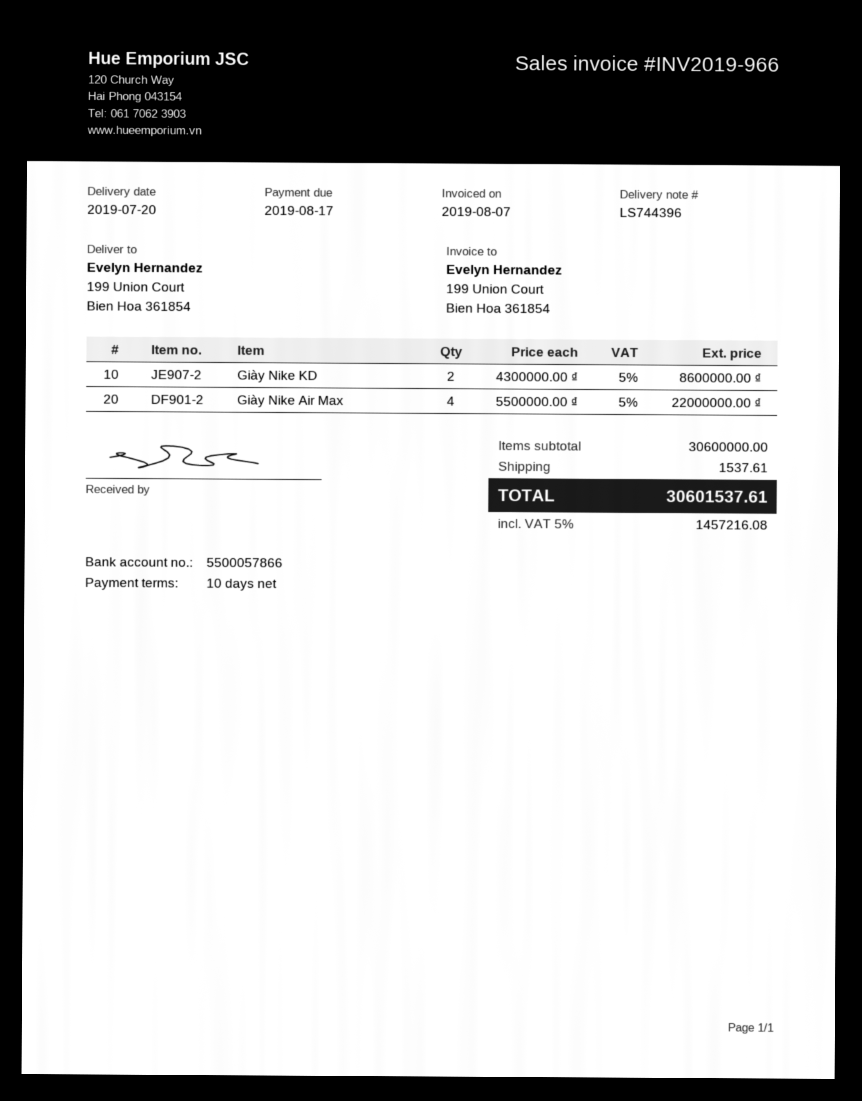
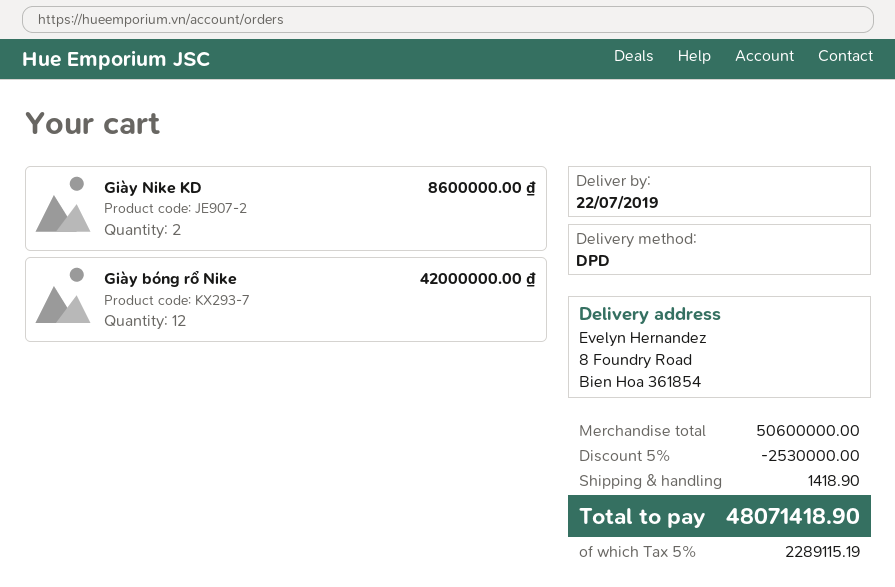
delivery date: 2019-07-20 -> 2019-07-22
ship to: 199 Union Court, Bien Hoa 361854 -> 8 Foundry Road, Bien Hoa 361854
Giày Nike Air Max: 4 for 22000000.00 -> none
Giày bóng rổ Nike: none -> 12 for 42000000.00
subtotal: 30600000.00 -> 50600000.00
discount: none -> 5% = 2530000.00
shipping: 1537.61 -> 1418.90
tax: 5% = 1457216.08 -> 5% = 2289115.19
total: 30601537.61 -> 48071418.90

